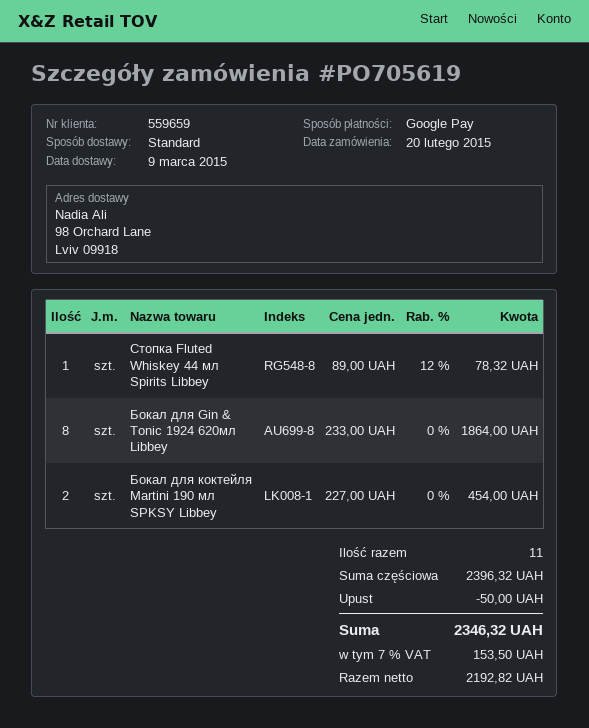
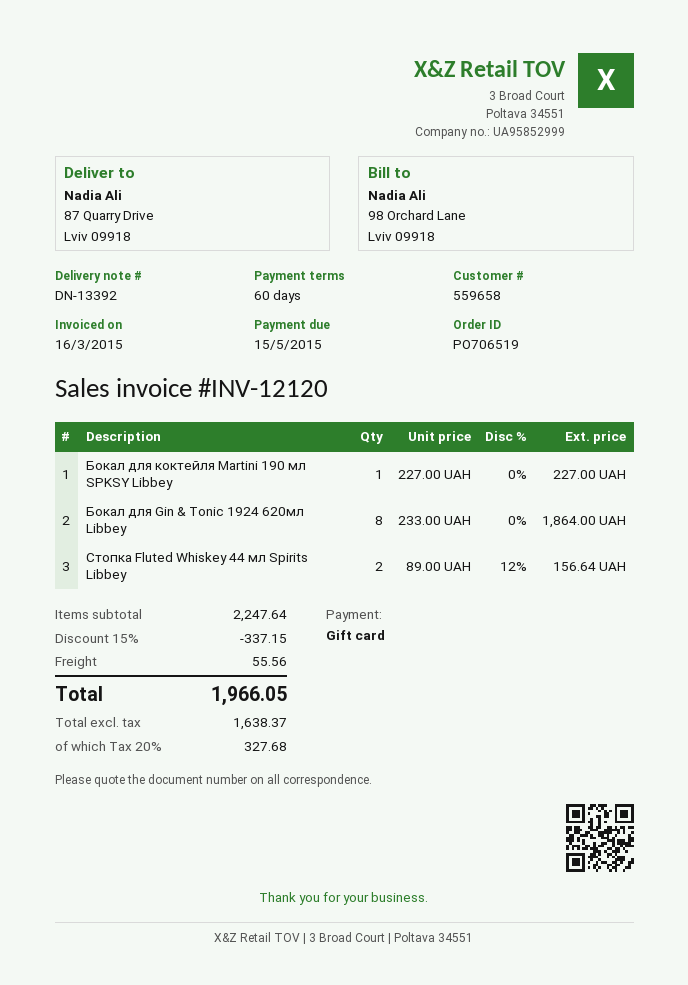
order number: PO705619 -> PO706519
customer number: 559659 -> 559658
payment method: Google Pay -> gift card
ship to: 98 Orchard Lane, Lviv 09918 -> 87 Quarry Drive, Lviv 09918
Стопка Fluted Whiskey 44 мл Spirits Libbey: 1 x 89.00 - 12% = 78.32 -> 2 x 89.00 - 12% = 156.64
Бокал для коктейля Martini 190 мл SPKSY Libbey: 2 x 227.00 = 454.00 -> 1 x 227.00 = 227.00
subtotal: 2396.32 -> 2247.64
discount: 50.00 -> 337.15
shipping: none -> 55.56
net: 2192.82 -> 1638.37
tax: 7% = 153.50 -> 20% = 327.68
total: 2346.32 -> 1966.05

